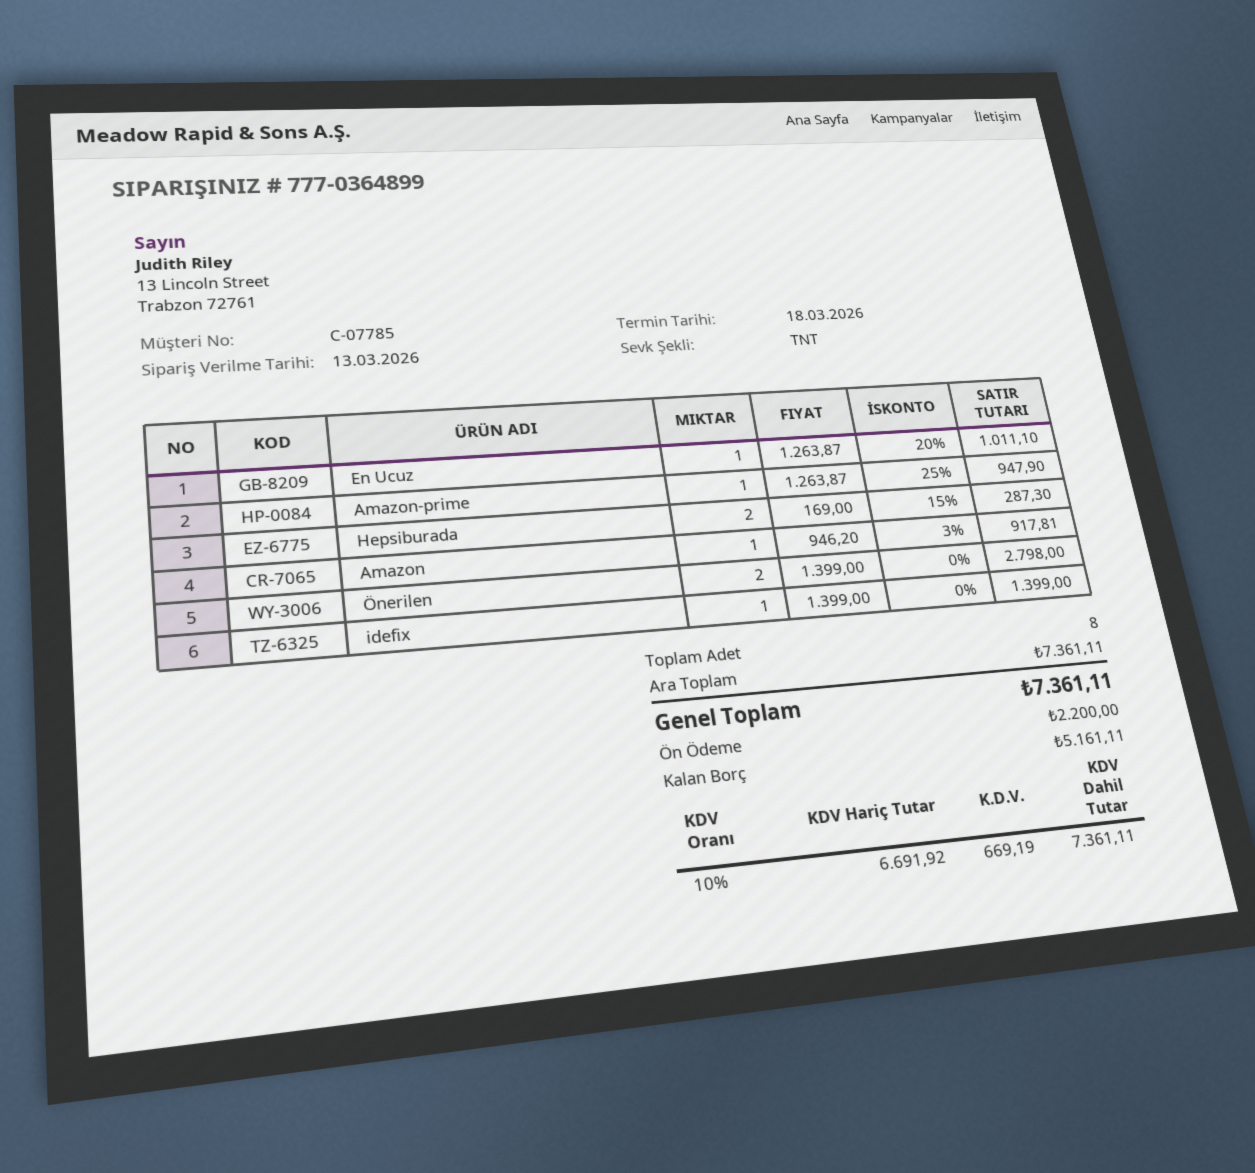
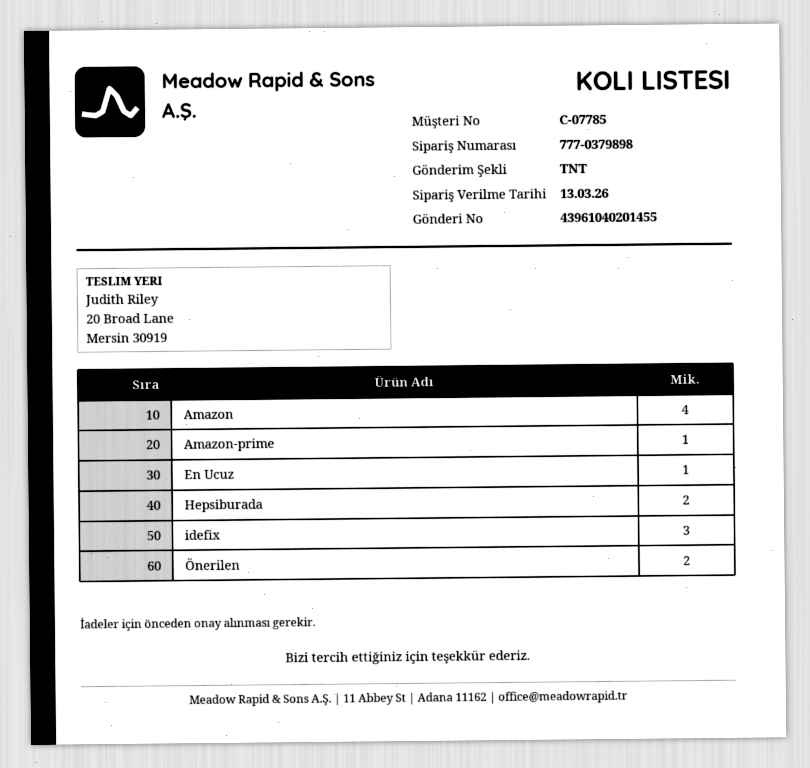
order number: 777-0364899 -> 777-0379898
Amazon: 1 -> 4
idefix: 1 -> 3

